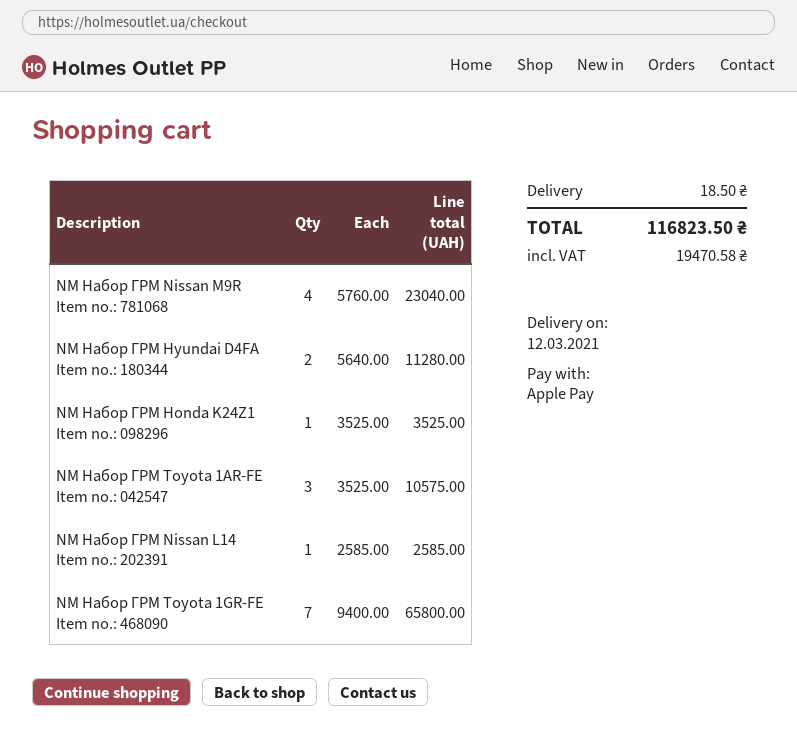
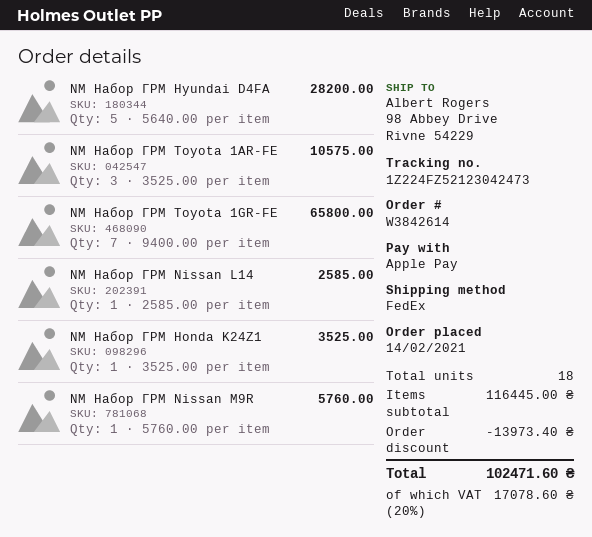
NM Набор ГРМ Nissan M9R: 4 x 5760.00 = 23040.00 -> 1 x 5760.00 = 5760.00
NM Набор ГРМ Hyundai D4FA: 2 x 5640.00 = 11280.00 -> 5 x 5640.00 = 28200.00
discount: none -> 13973.40
shipping: 18.50 -> none
tax: 19470.58 -> 17078.60
total: 116823.50 -> 102471.60

